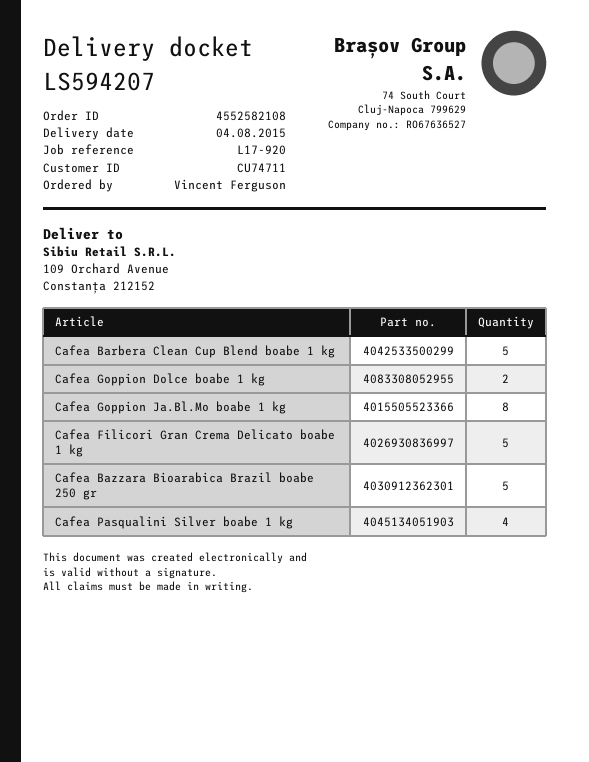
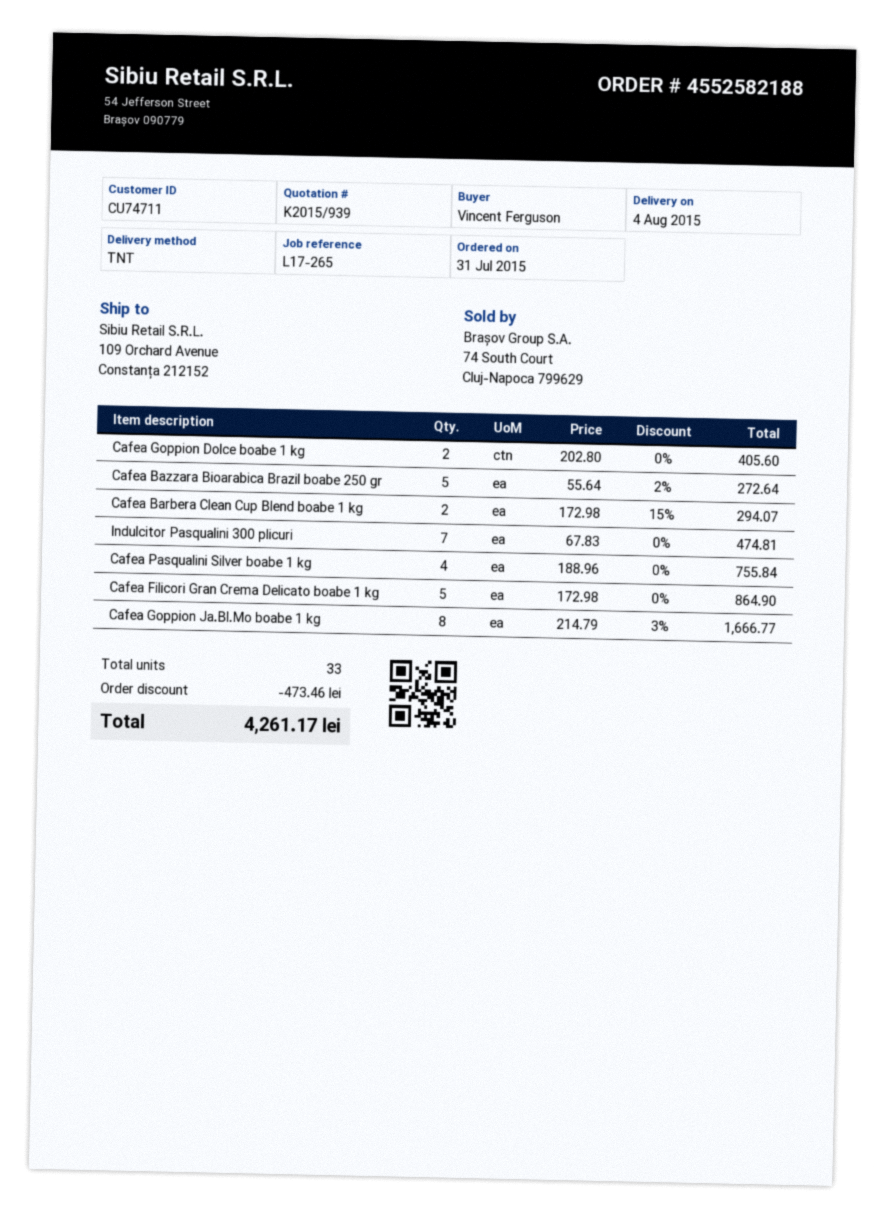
order number: 4552582108 -> 4552582188
reference: L17-920 -> L17-265
Cafea Barbera Clean Cup Blend boabe 1 kg: 5 -> 2
Indulcitor Pasqualini 300 plicuri: none -> 7

